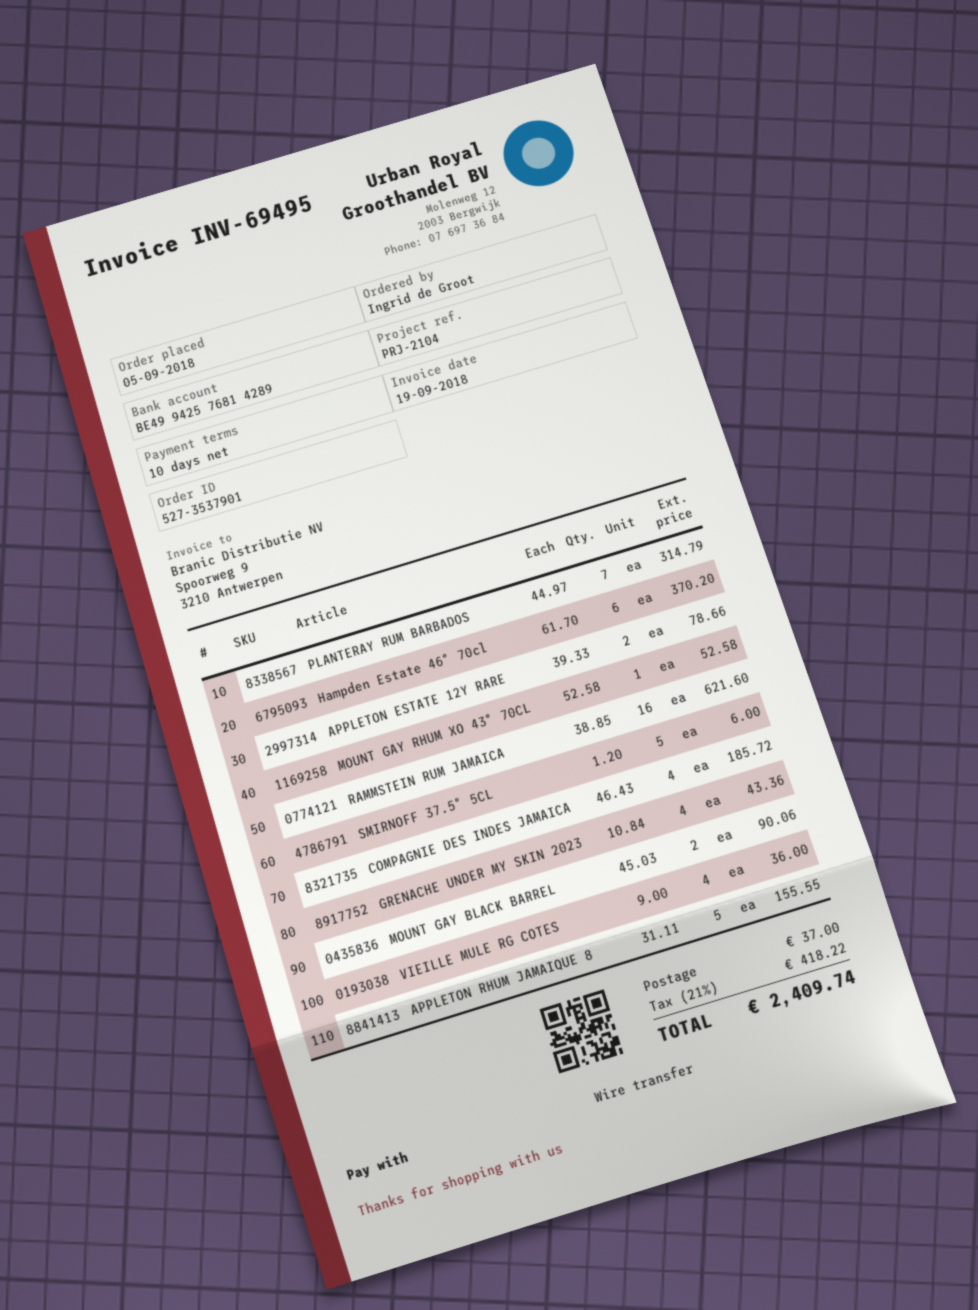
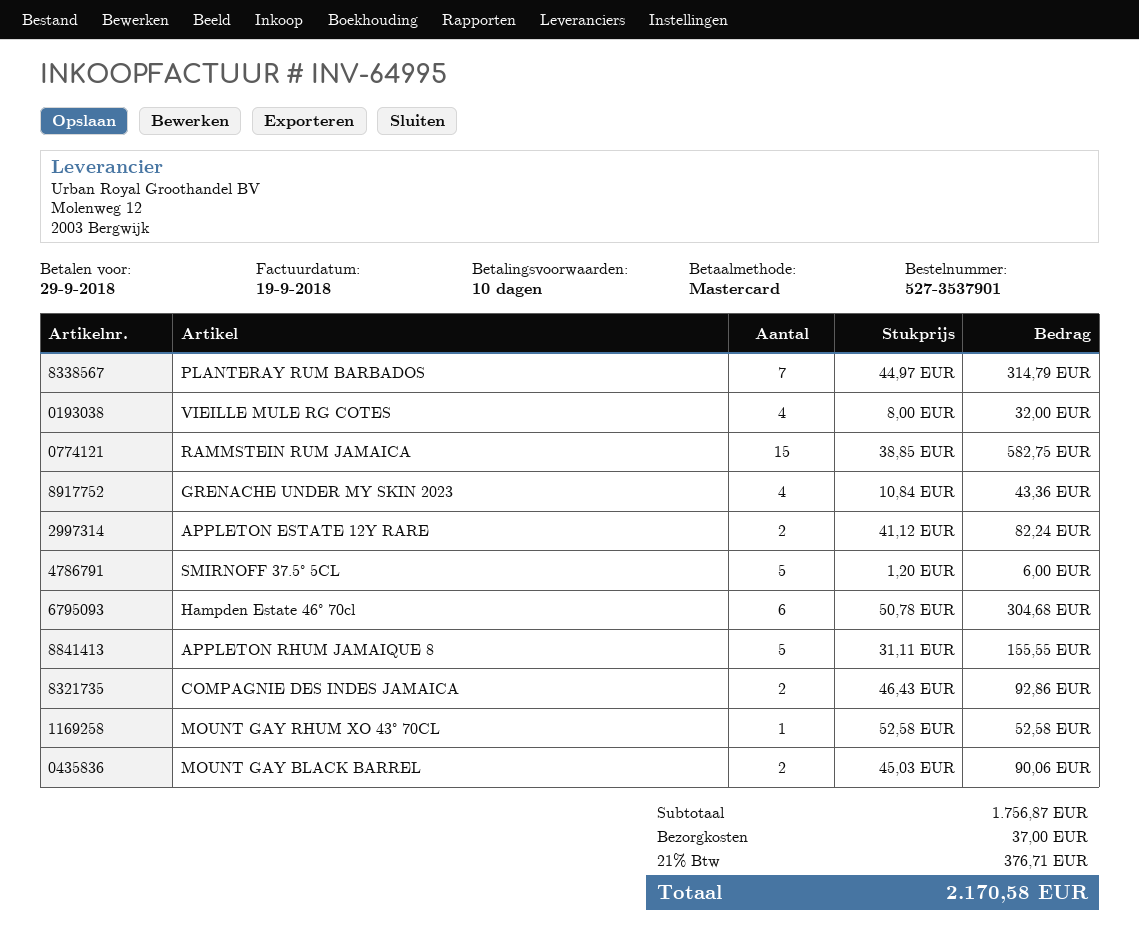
invoice number: INV-69495 -> INV-64995
payment method: bank transfer -> Mastercard
Hampden Estate 46° 70cl: 6 x 61.70 = 370.20 -> 6 x 50.78 = 304.68
APPLETON ESTATE 12Y RARE: 2 x 39.33 = 78.66 -> 2 x 41.12 = 82.24
RAMMSTEIN RUM JAMAICA: 16 x 38.85 = 621.60 -> 15 x 38.85 = 582.75
COMPAGNIE DES INDES JAMAICA: 4 x 46.43 = 185.72 -> 2 x 46.43 = 92.86
VIEILLE MULE RG COTES: 4 x 9.00 = 36.00 -> 4 x 8.00 = 32.00
tax: 21% = 418.22 -> 21% = 376.71
total: 2409.74 -> 2170.58

